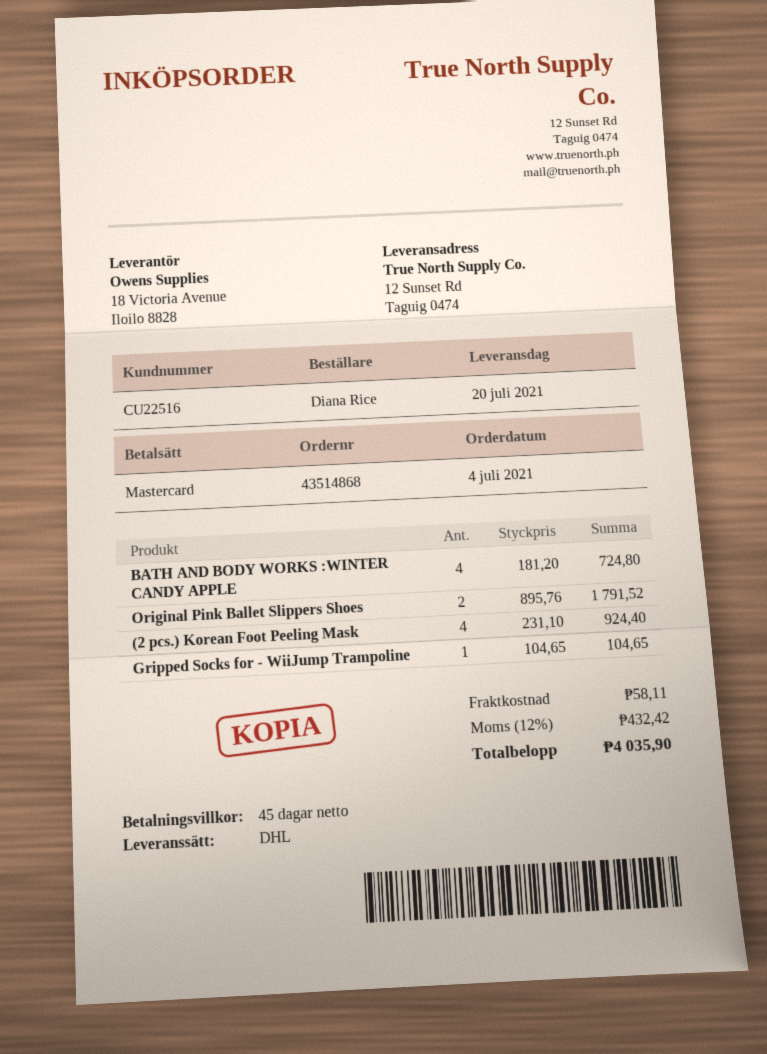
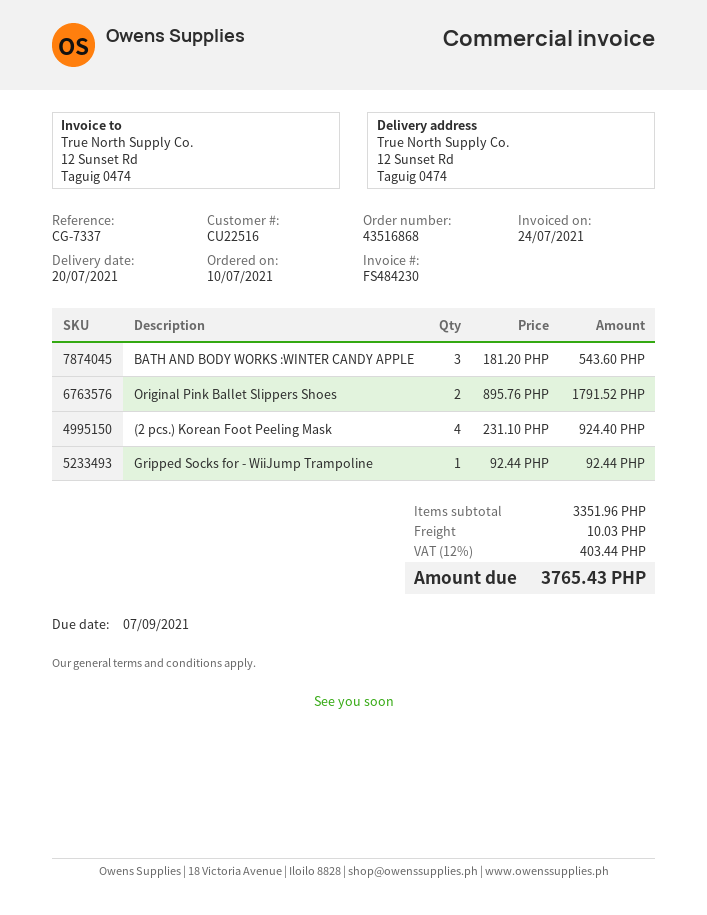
order number: 43514868 -> 43516868
order date: 2021-07-04 -> 2021-07-10
BATH AND BODY WORKS :WINTER CANDY APPLE: 4 x 181.20 = 724.80 -> 3 x 181.20 = 543.60
Gripped Socks for - WiiJump Trampoline: 1 x 104.65 = 104.65 -> 1 x 92.44 = 92.44
shipping: 58.11 -> 10.03
tax: 12% = 432.42 -> 12% = 403.44
total: 4035.90 -> 3765.43

